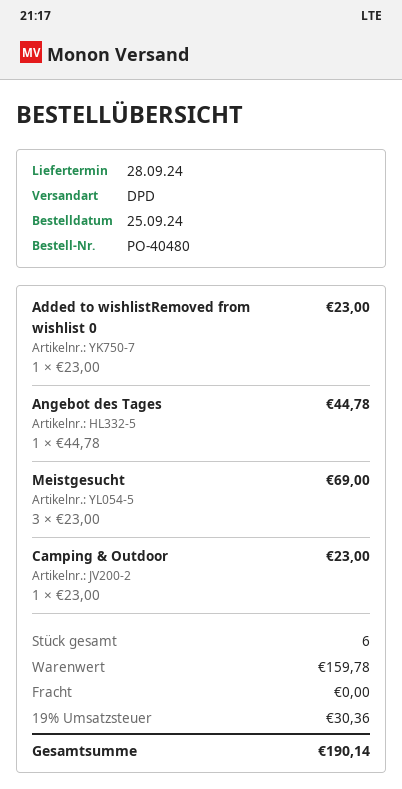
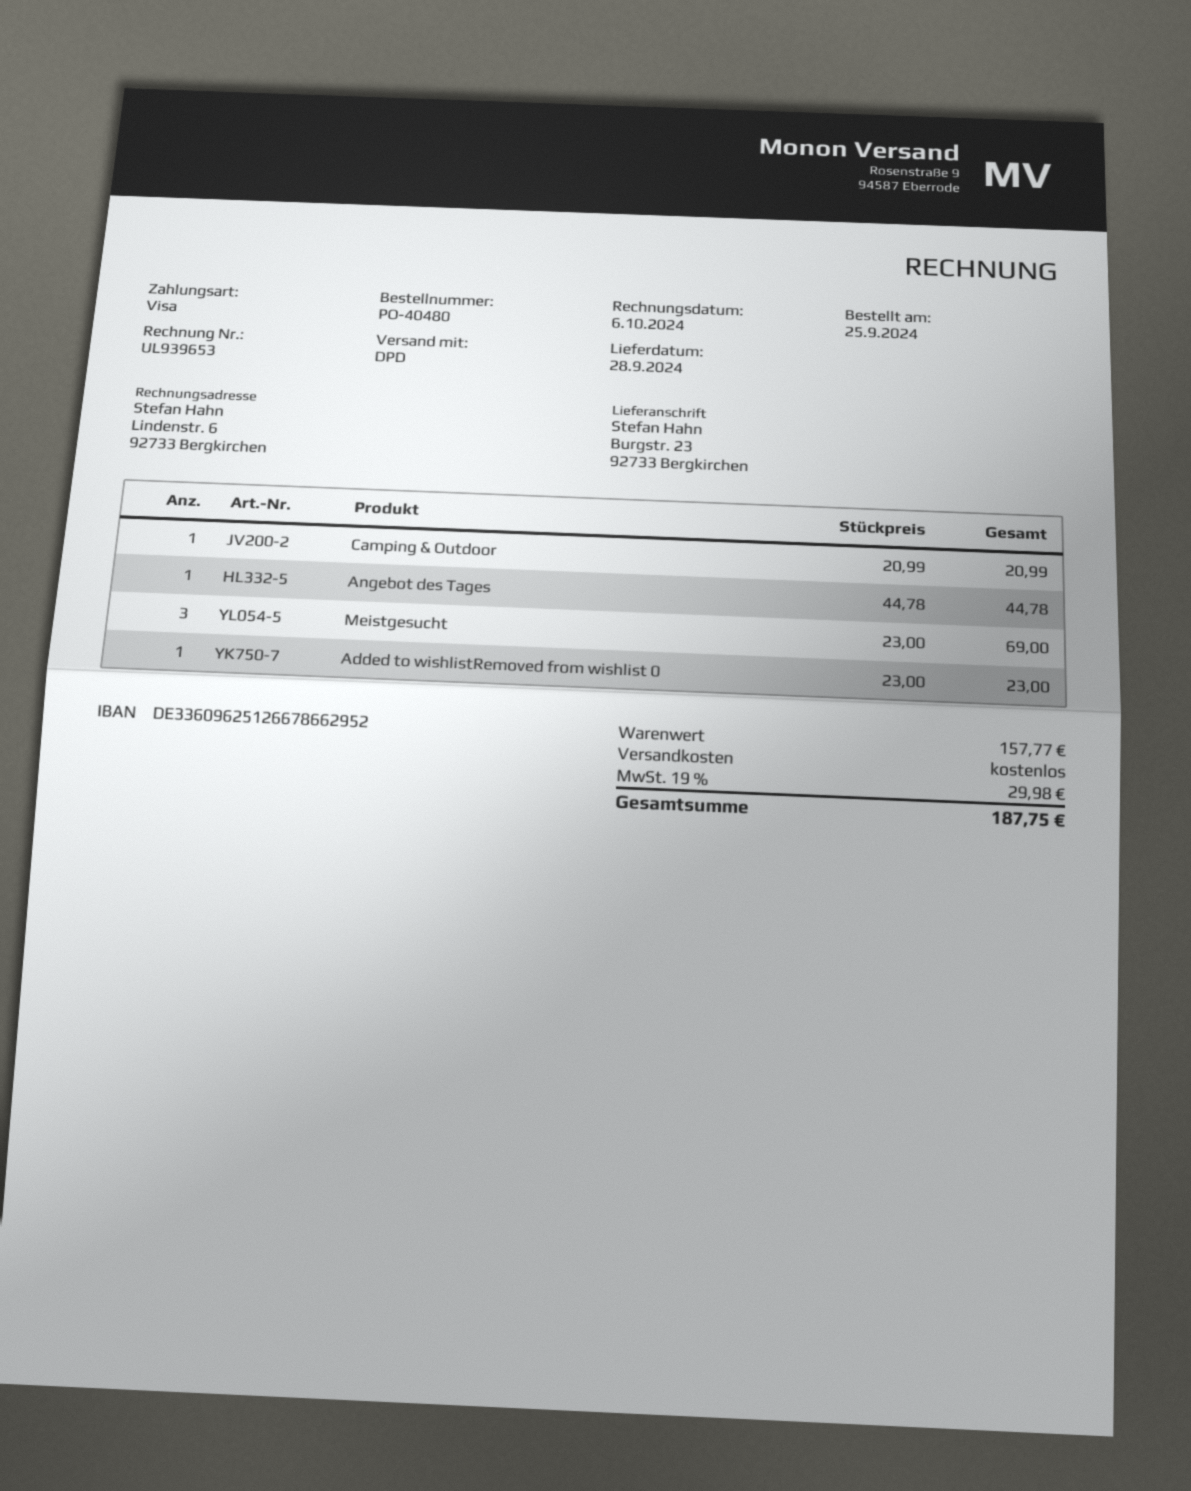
Camping & Outdoor: 1 x 23.00 = 23.00 -> 1 x 20.99 = 20.99
subtotal: 159.78 -> 157.77
tax: 19% = 30.36 -> 19% = 29.98
total: 190.14 -> 187.75

